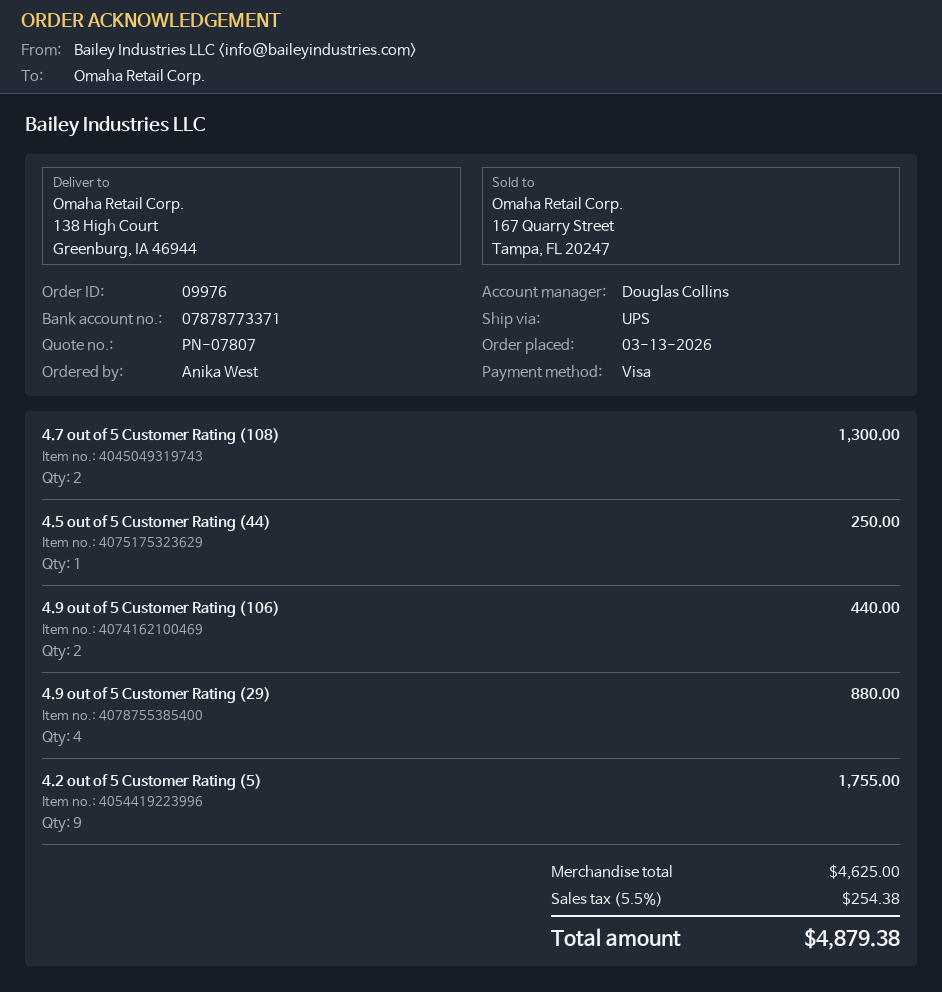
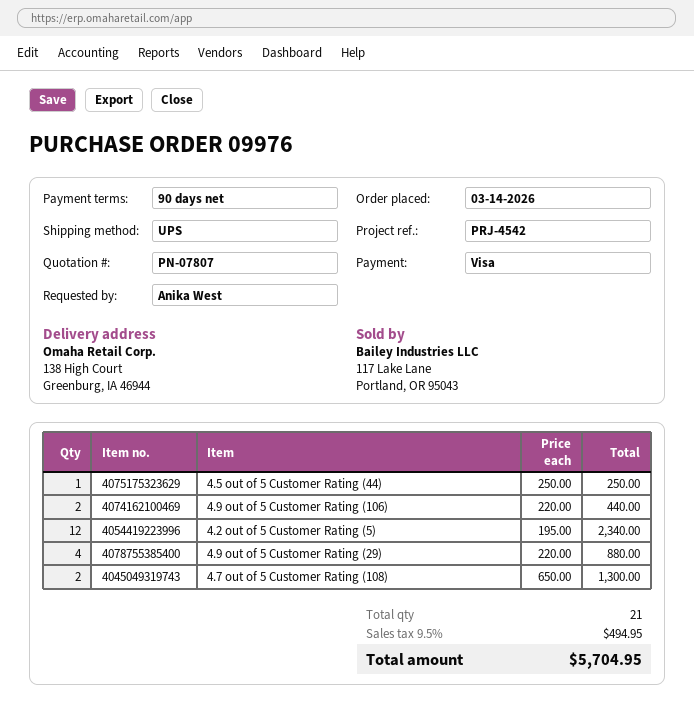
order date: 2026-03-13 -> 2026-03-14
4.2 out of 5 Customer Rating (5): 9 for 1755.00 -> 12 for 2340.00
tax: 5.5% = 254.38 -> 9.5% = 494.95
total: 4879.38 -> 5704.95

